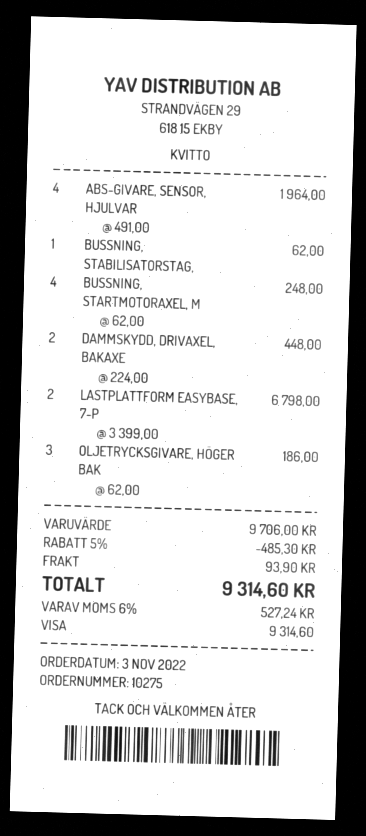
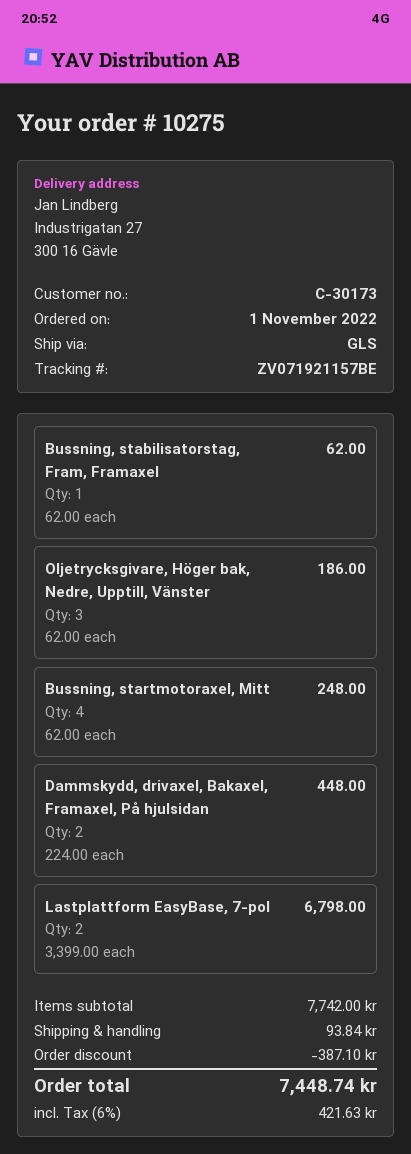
order date: 2022-11-03 -> 2022-11-01
ABS-GIVARE, SENSOR, HJULVAR: 4 x 491.00 = 1964.00 -> none
subtotal: 9706.00 -> 7742.00
discount: 485.30 -> 387.10
shipping: 93.90 -> 93.84
tax: 6% = 527.24 -> 6% = 421.63
total: 9314.60 -> 7448.74

